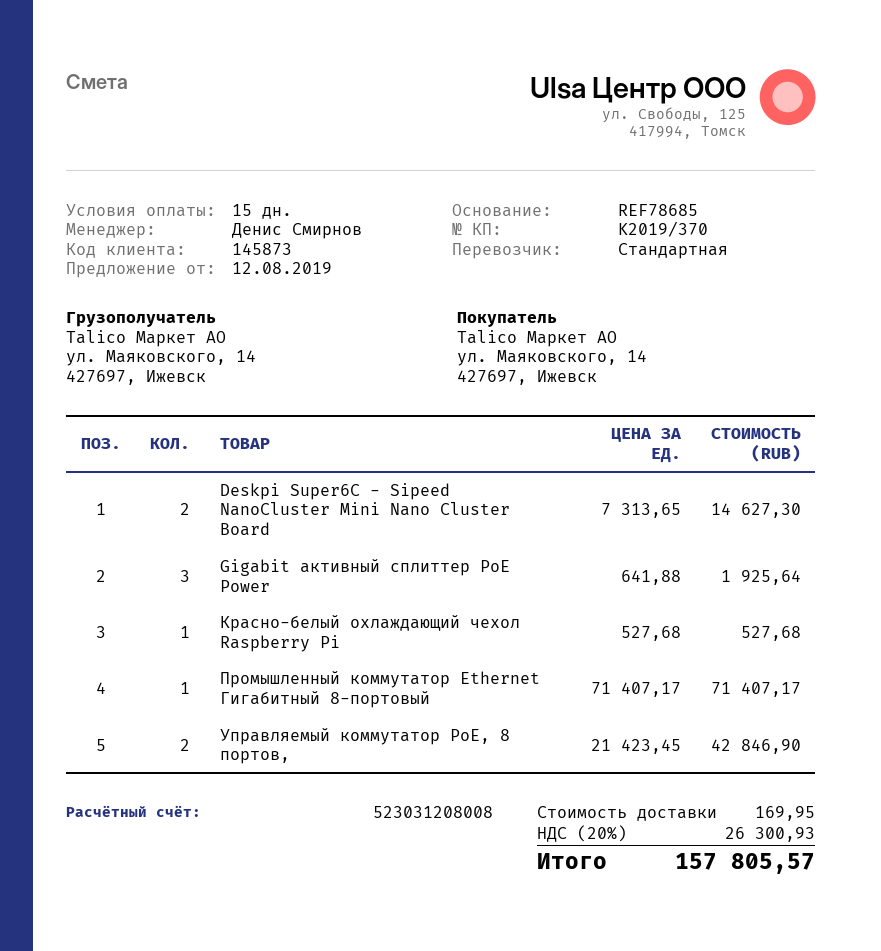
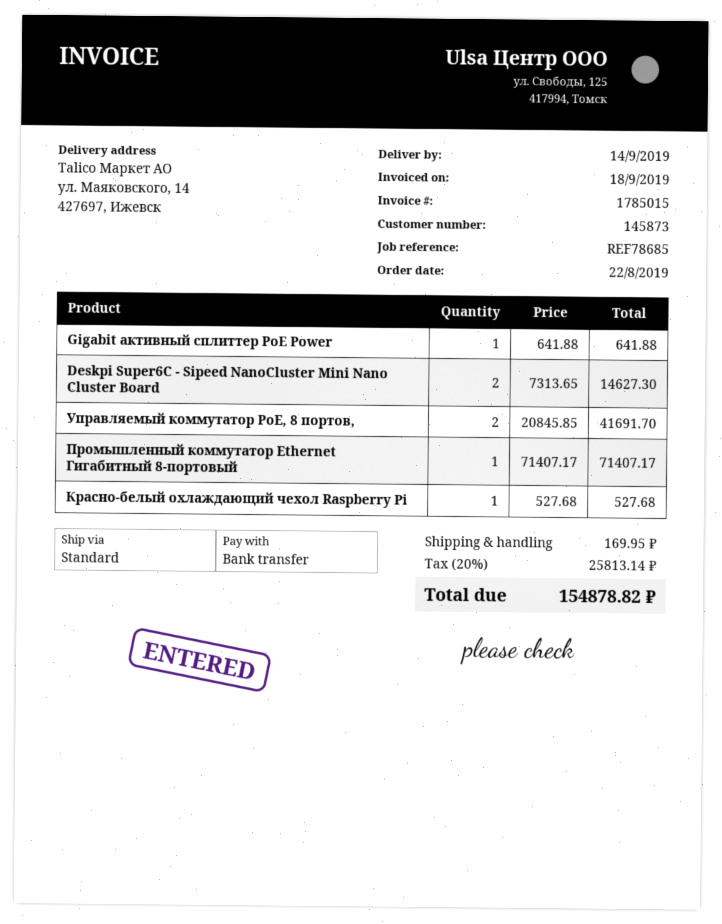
Gigabit активный сплиттер PoE Power: 3 x 641.88 = 1925.64 -> 1 x 641.88 = 641.88
Управляемый коммутатор PoE, 8 портов,: 2 x 21423.45 = 42846.90 -> 2 x 20845.85 = 41691.70
tax: 20% = 26300.93 -> 20% = 25813.14
total: 157805.57 -> 154878.82

